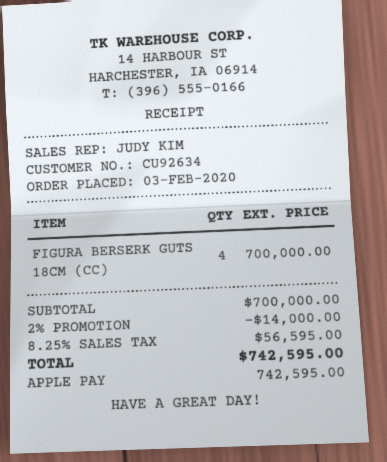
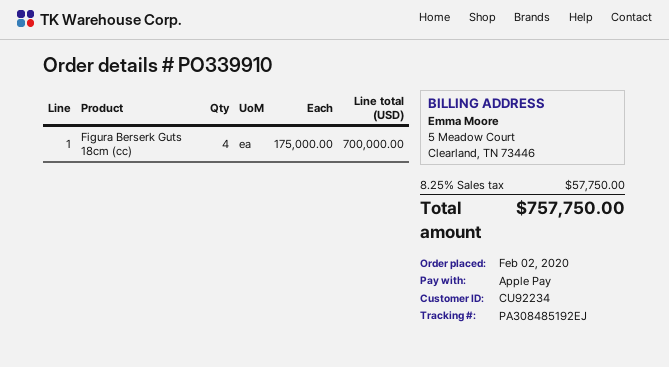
order date: 2020-02-03 -> 2020-02-02
customer number: CU92634 -> CU92234
discount: 2% = 14000.00 -> none
tax: 8.25% = 56595.00 -> 8.25% = 57750.00
total: 742595.00 -> 757750.00

